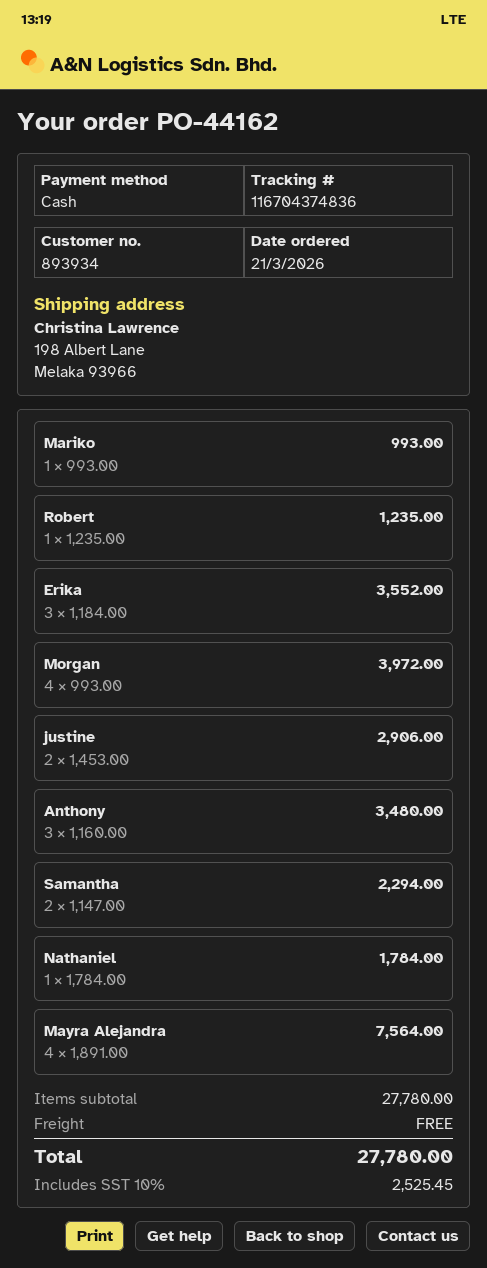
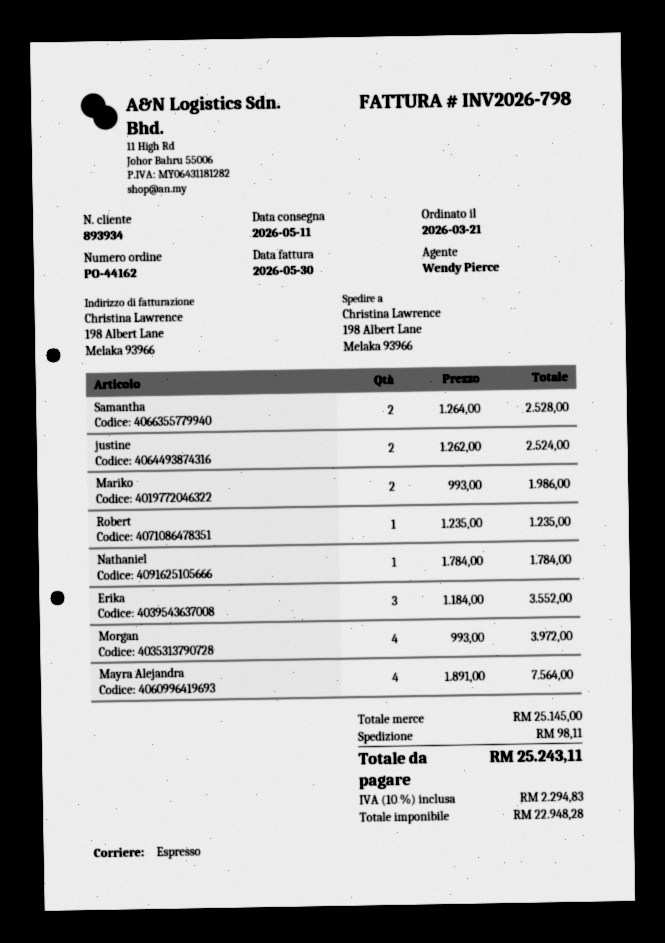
Mariko: 1 x 993.00 = 993.00 -> 2 x 993.00 = 1986.00
justine: 2 x 1453.00 = 2906.00 -> 2 x 1262.00 = 2524.00
Anthony: 3 x 1160.00 = 3480.00 -> none
Samantha: 2 x 1147.00 = 2294.00 -> 2 x 1264.00 = 2528.00
subtotal: 27780.00 -> 25145.00
shipping: 0.00 -> 98.11
tax: 10% = 2525.45 -> 10% = 2294.83
total: 27780.00 -> 25243.11

